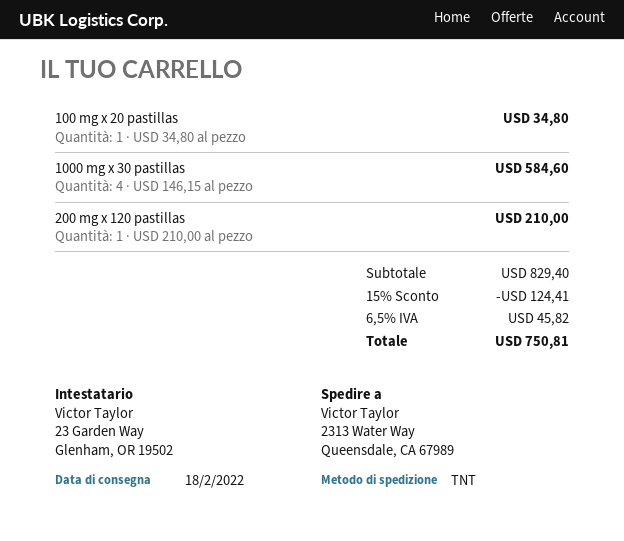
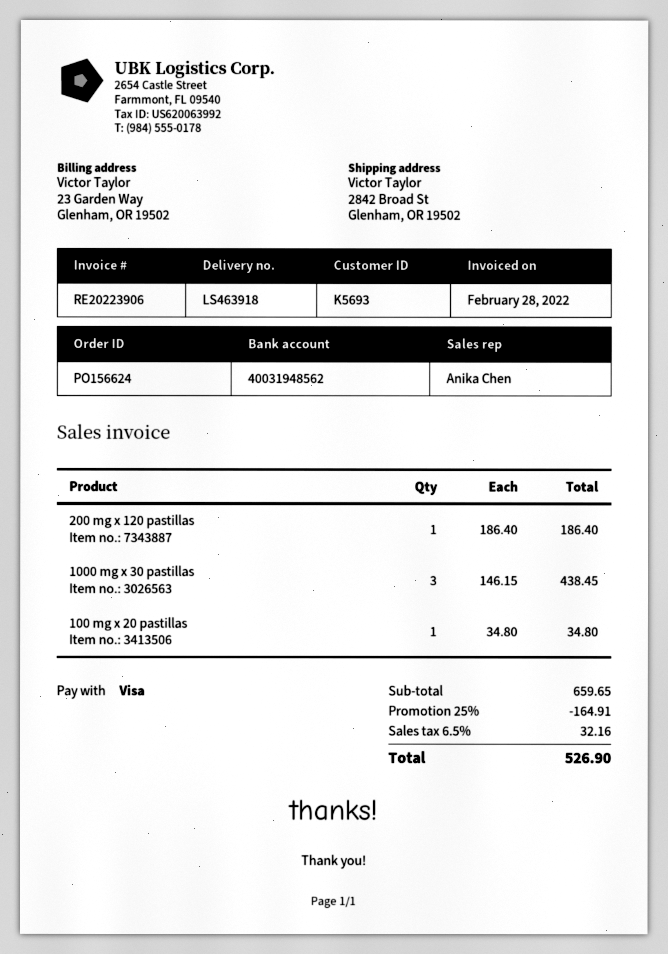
ship to: 2313 Water Way, Queensdale, CA 67989 -> 2842 Broad St, Glenham, OR 19502
1000 mg x 30 pastillas: 4 x 146.15 = 584.60 -> 3 x 146.15 = 438.45
200 mg x 120 pastillas: 1 x 210.00 = 210.00 -> 1 x 186.40 = 186.40
subtotal: 829.40 -> 659.65
discount: 15% = 124.41 -> 25% = 164.91
tax: 6.5% = 45.82 -> 6.5% = 32.16
total: 750.81 -> 526.90

